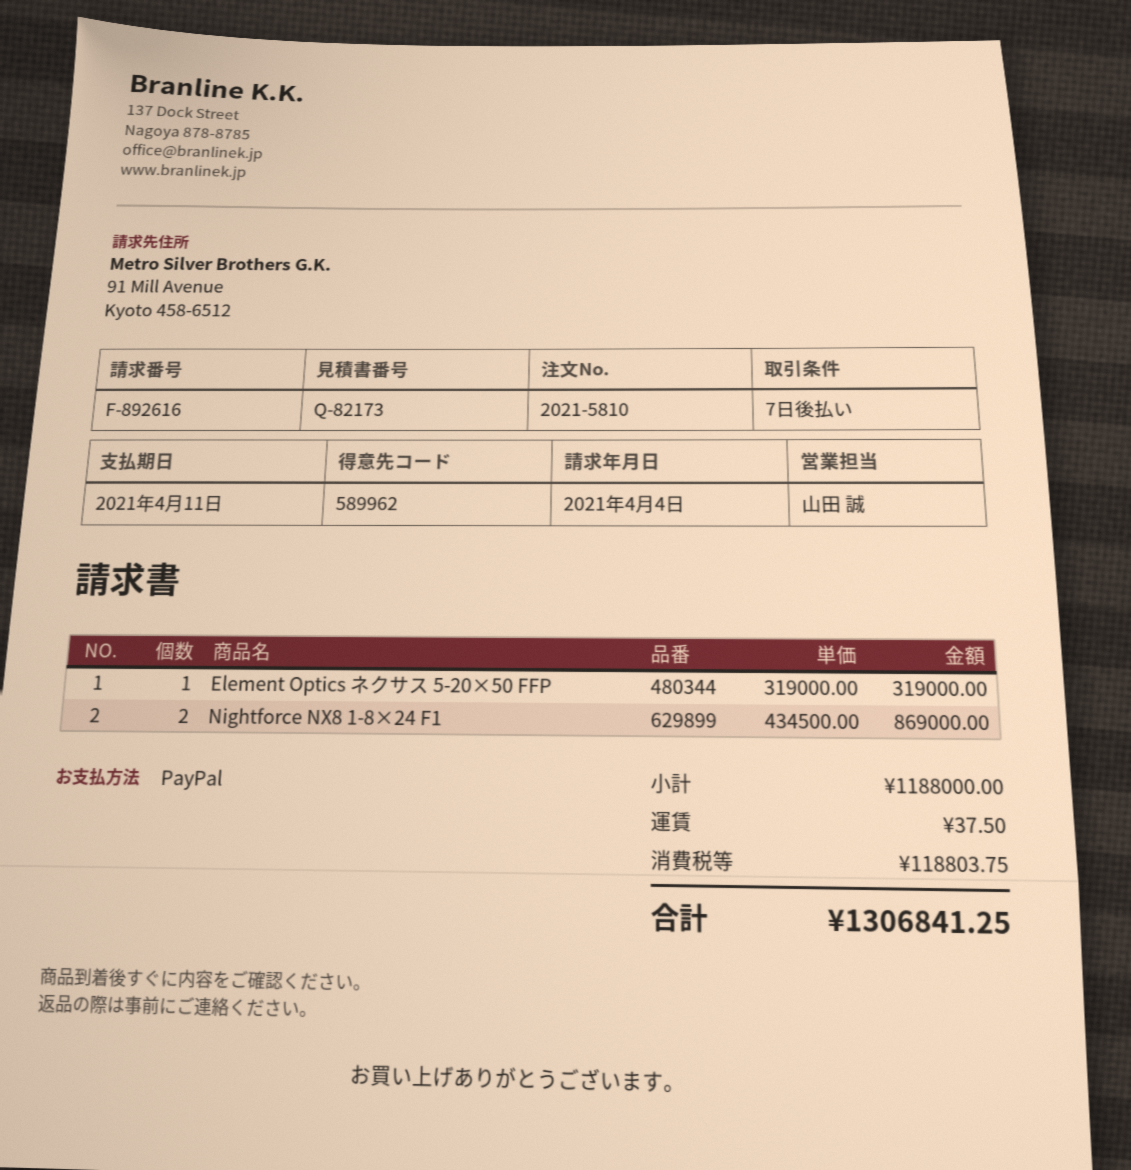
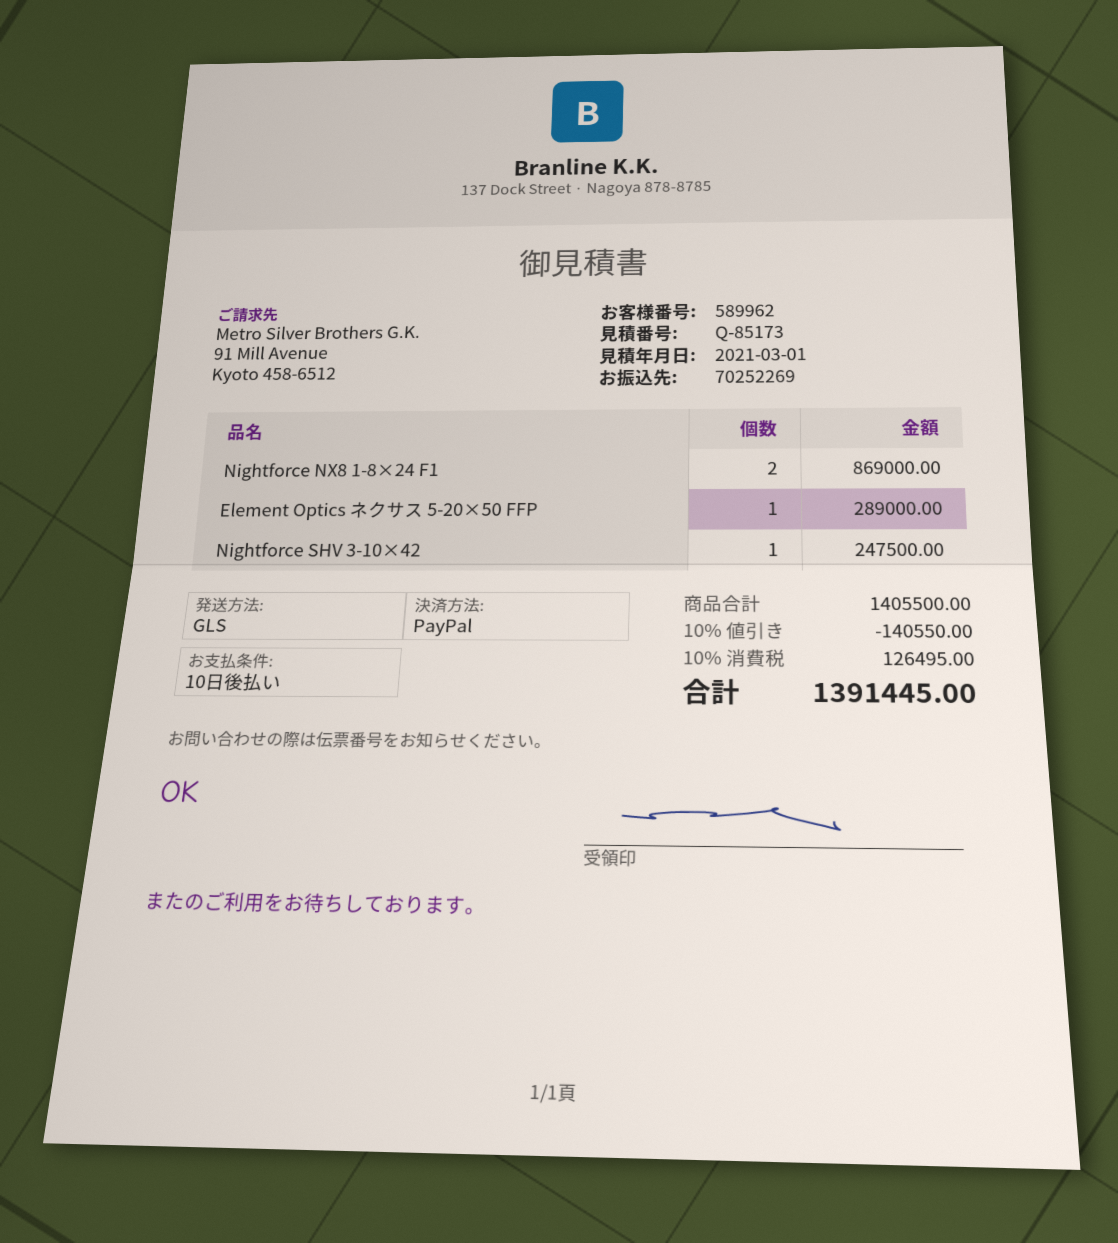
quote number: Q-82173 -> Q-85173
payment terms: 7 days -> 10 days
Element Optics ネクサス 5-20×50 FFP: 1 for 319000.00 -> 1 for 289000.00
Nightforce SHV 3-10×42: none -> 1 for 247500.00
subtotal: 1188000.00 -> 1405500.00
discount: none -> 10% = 140550.00
shipping: 37.50 -> none
tax: 118803.75 -> 126495.00
total: 1306841.25 -> 1391445.00

